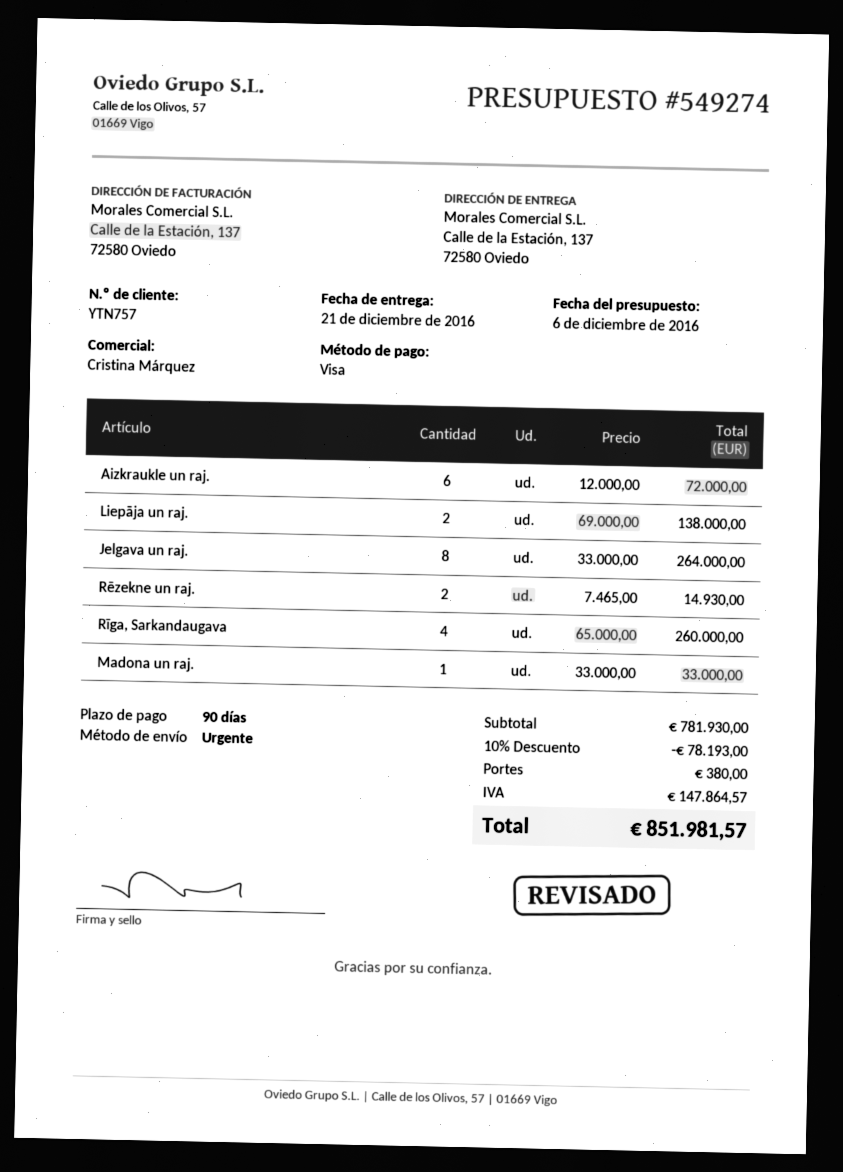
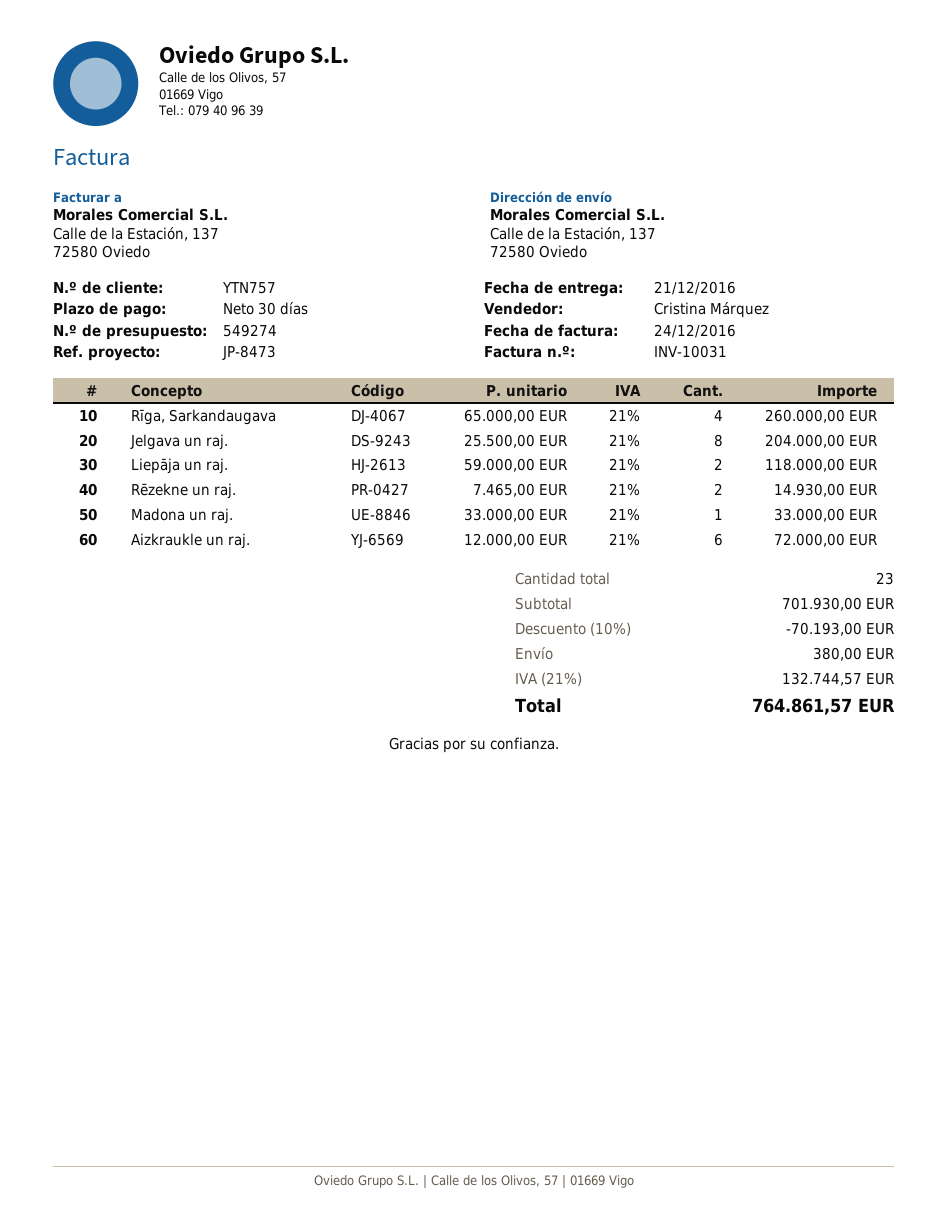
payment terms: 90 days -> 30 days
Liepāja un raj.: 2 x 69000.00 = 138000.00 -> 2 x 59000.00 = 118000.00
Jelgava un raj.: 8 x 33000.00 = 264000.00 -> 8 x 25500.00 = 204000.00
subtotal: 781930.00 -> 701930.00
discount: 10% = 78193.00 -> 10% = 70193.00
tax: 147864.57 -> 132744.57
total: 851981.57 -> 764861.57

